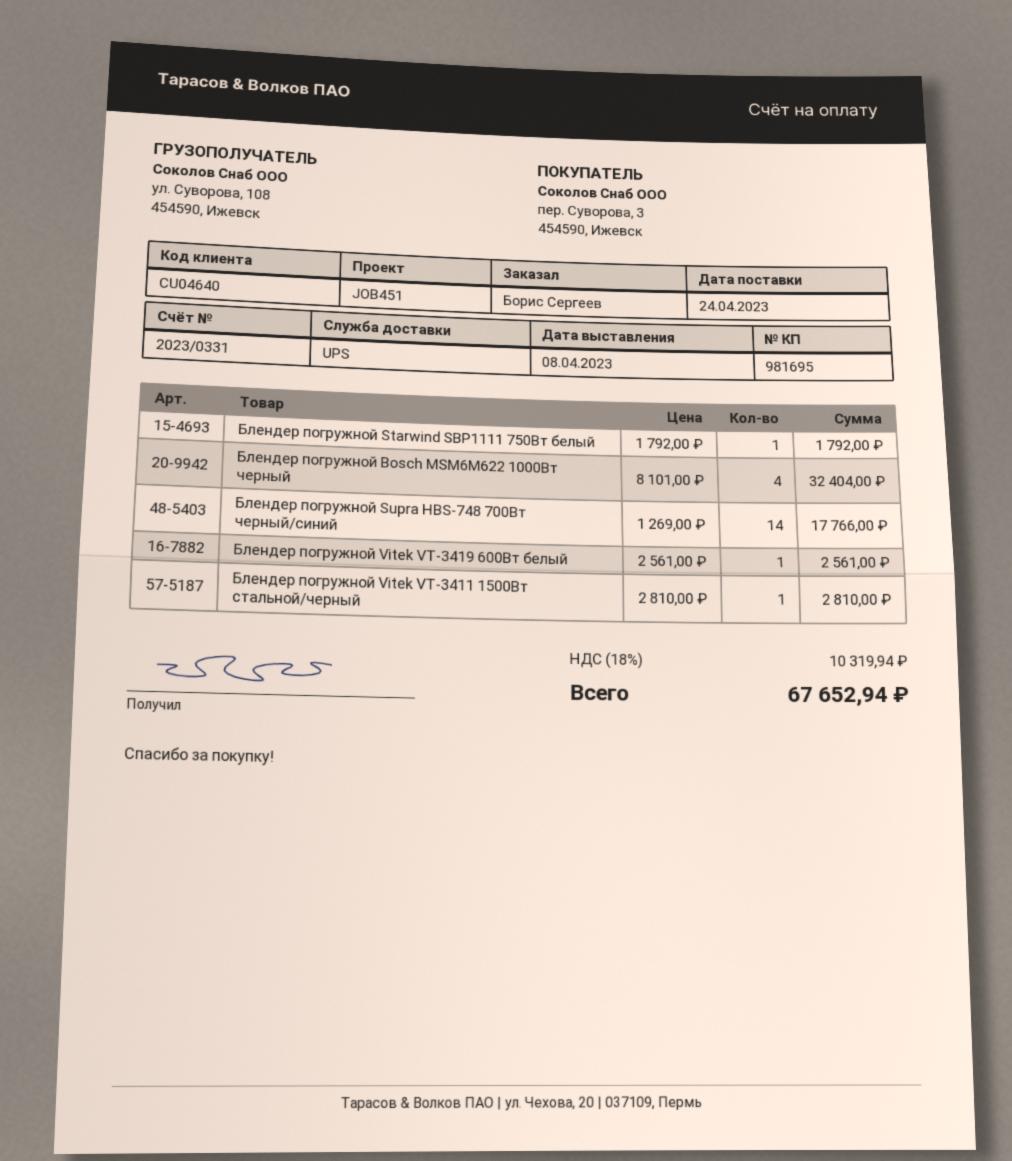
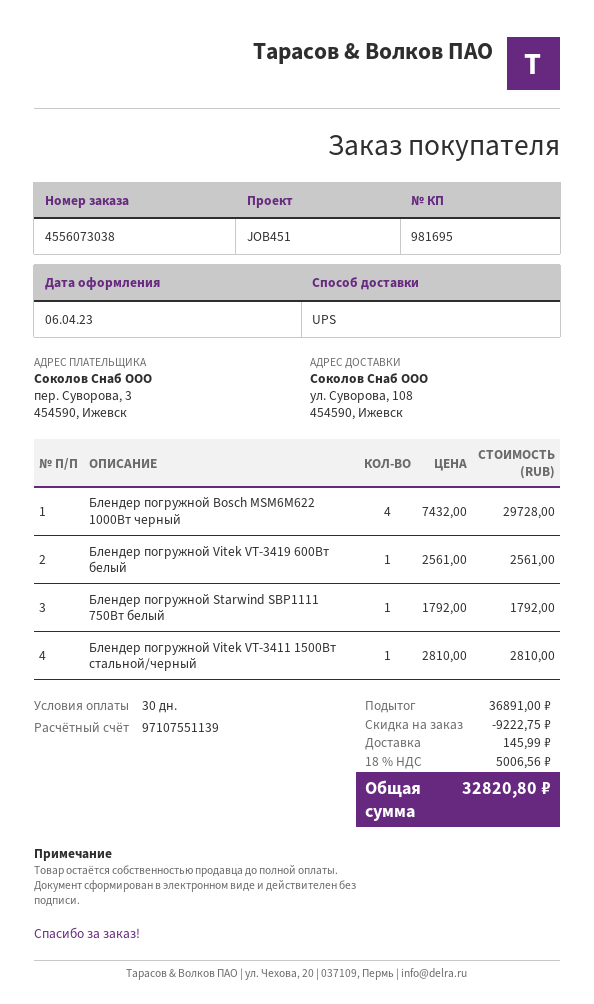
Блендер погружной Bosch MSM6M622 1000Вт черный: 4 x 8101.00 = 32404.00 -> 4 x 7432.00 = 29728.00
Блендер погружной Supra HBS-748 700Вт черный/синий: 14 x 1269.00 = 17766.00 -> none
discount: none -> 9222.75
shipping: none -> 145.99
tax: 18% = 10319.94 -> 18% = 5006.56
total: 67652.94 -> 32820.80

